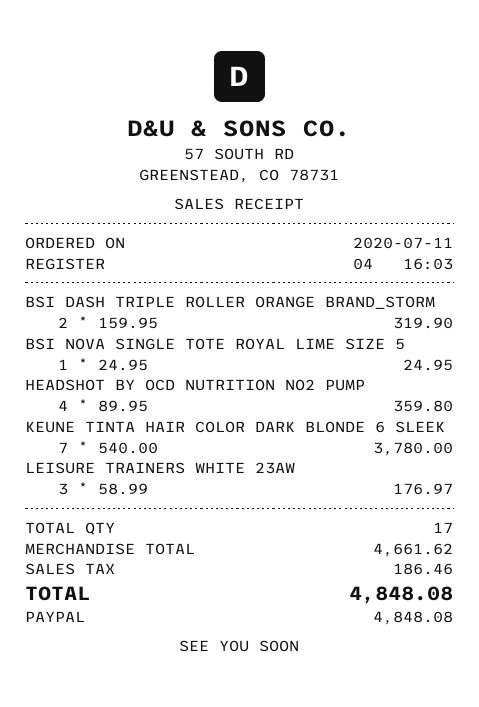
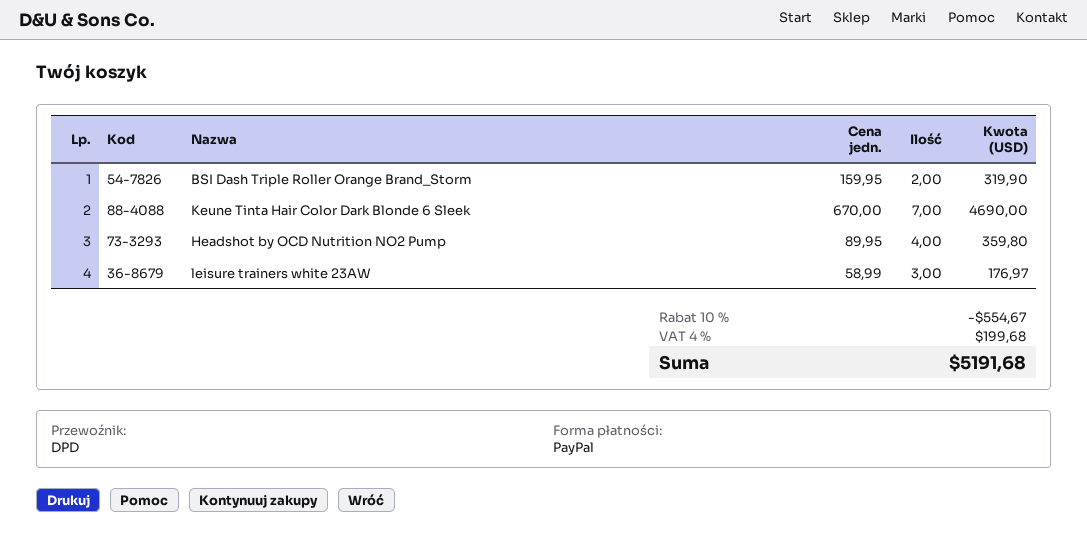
BSI NOVA SINGLE TOTE ROYAL LIME SIZE 5: 1 x 24.95 = 24.95 -> none
KEUNE TINTA HAIR COLOR DARK BLONDE 6 SLEEK: 7 x 540.00 = 3780.00 -> 7 x 670.00 = 4690.00
discount: none -> 10% = 554.67
tax: 186.46 -> 199.68
total: 4848.08 -> 5191.68

